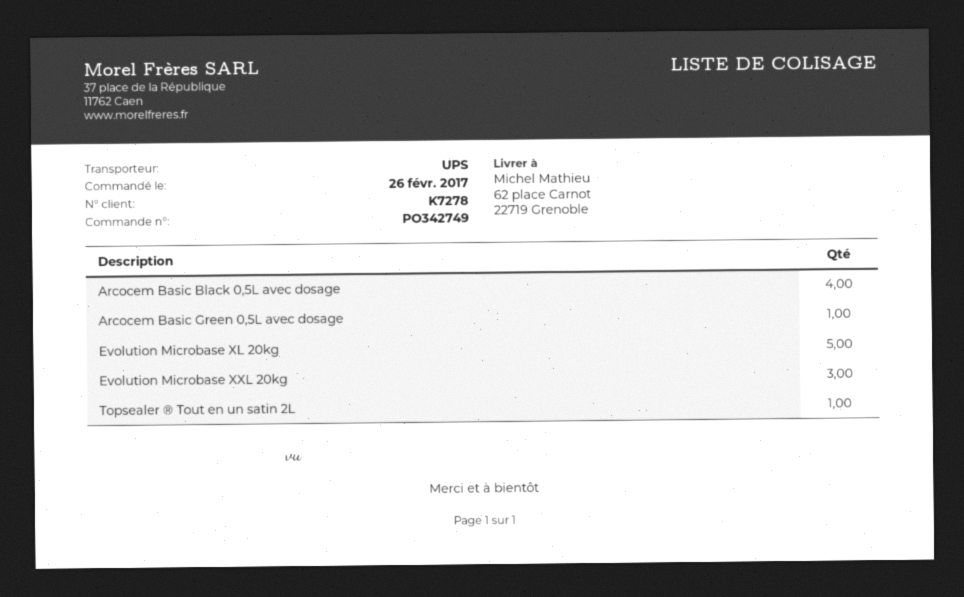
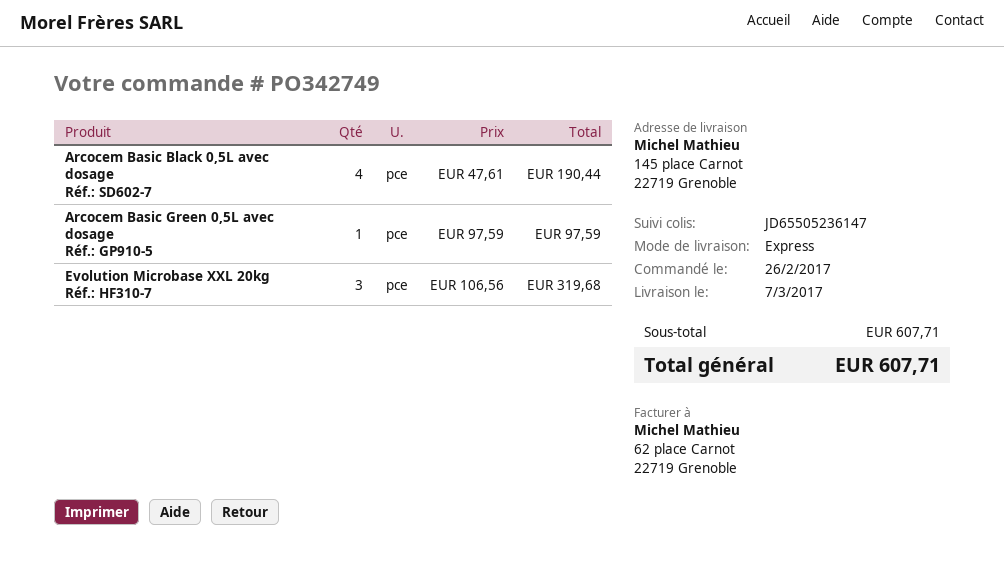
shipping method: UPS -> express
ship to: 62 place Carnot, 22719 Grenoble -> 145 place Carnot, 22719 Grenoble
Evolution Microbase XL 20kg: 5 -> none
Topsealer ® Tout en un satin 2L: 1 -> none

